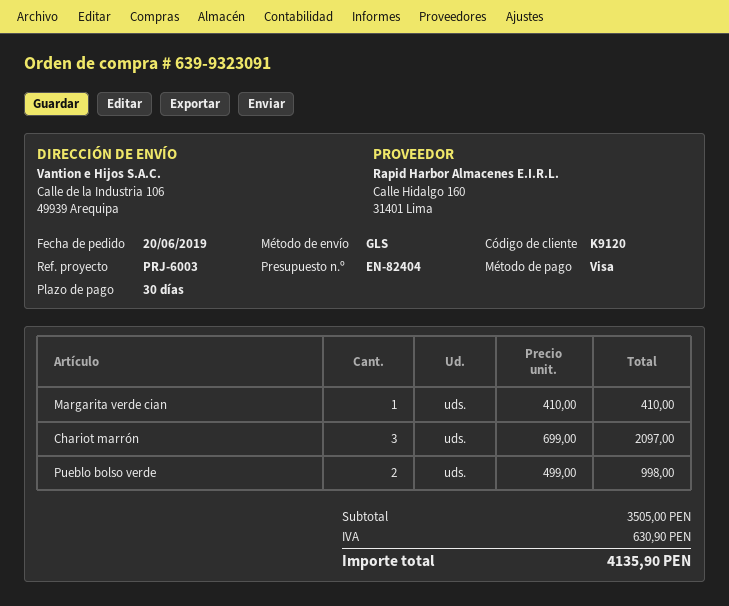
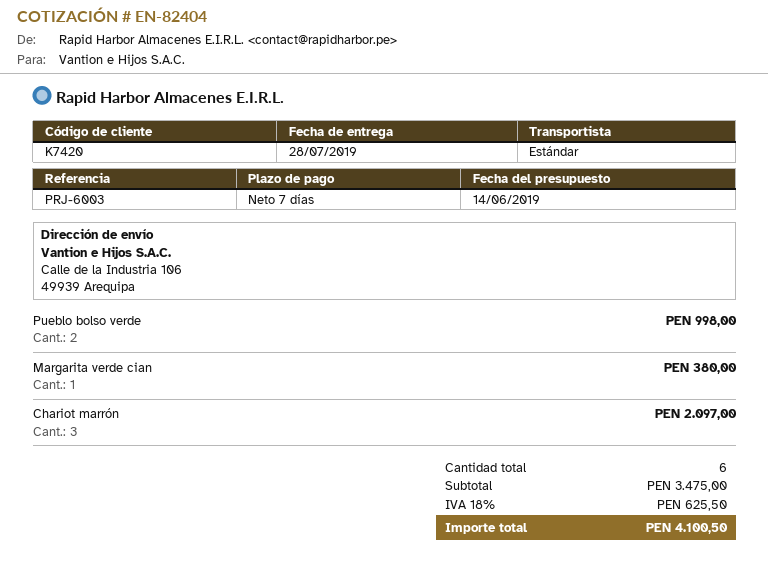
payment terms: 30 days -> 7 days
customer number: K9120 -> K7420
shipping method: GLS -> standard
Margarita verde cian: 1 for 410.00 -> 1 for 380.00
subtotal: 3505.00 -> 3475.00
tax: 630.90 -> 625.50
total: 4135.90 -> 4100.50

